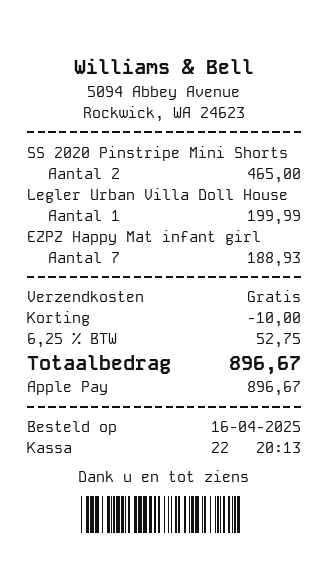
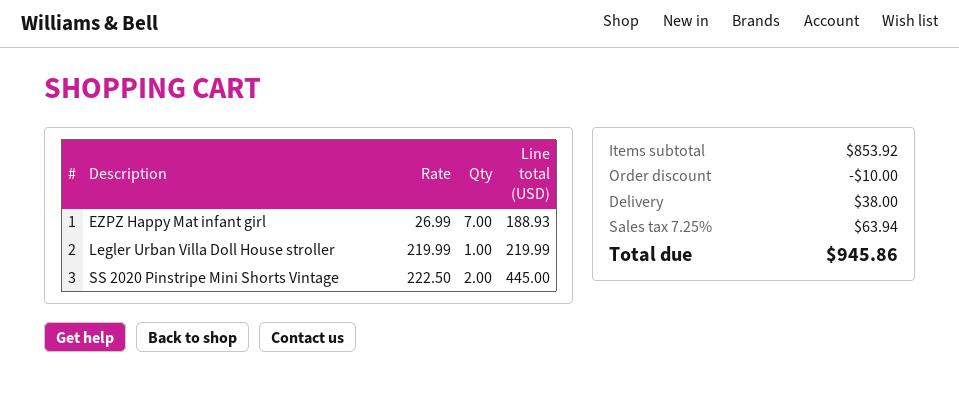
SS 2020 Pinstripe Mini Shorts: 2 for 465.00 -> 2 for 445.00
Legler Urban Villa Doll House: 1 for 199.99 -> 1 for 219.99
shipping: 0.00 -> 38.00
tax: 6.25% = 52.75 -> 7.25% = 63.94
total: 896.67 -> 945.86

